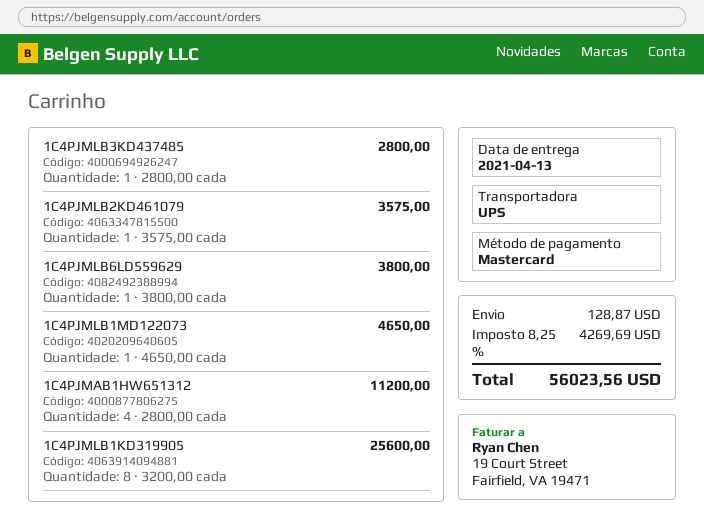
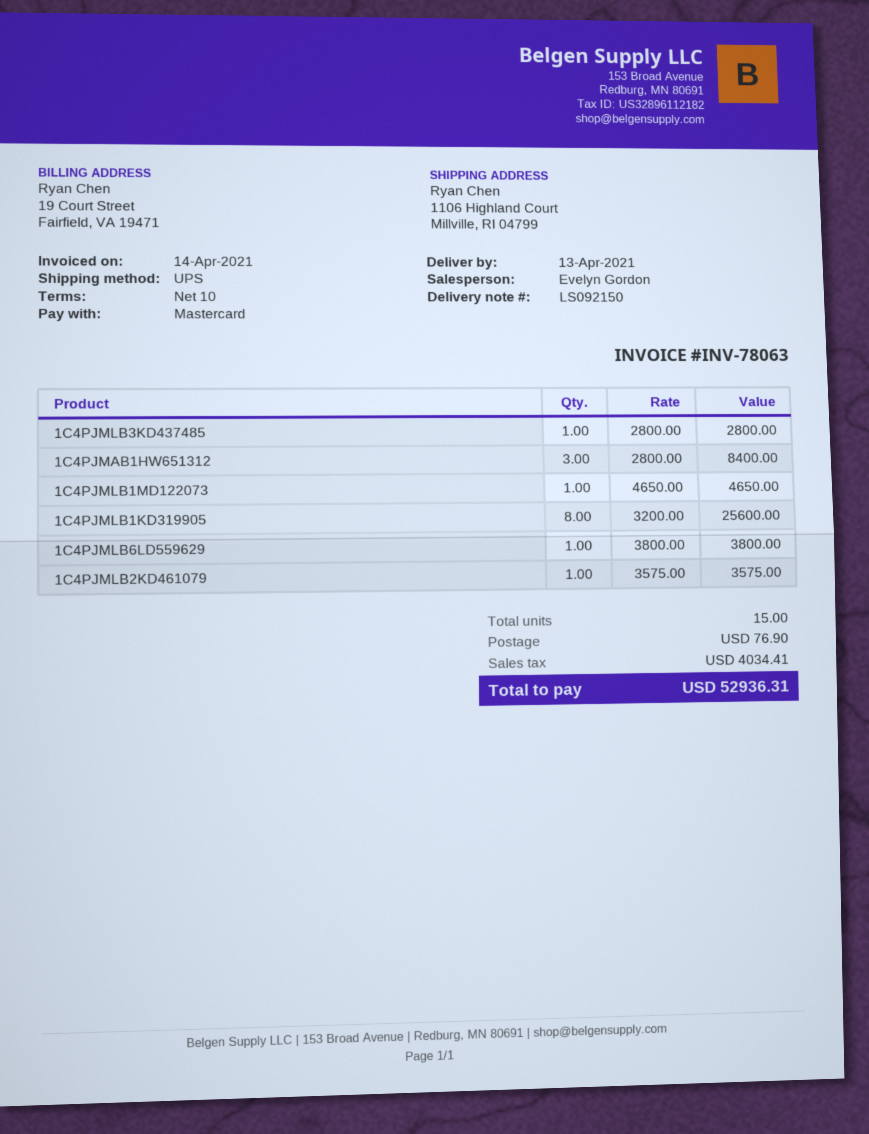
1C4PJMAB1HW651312: 4 x 2800.00 = 11200.00 -> 3 x 2800.00 = 8400.00
shipping: 128.87 -> 76.90
tax: 4269.69 -> 4034.41
total: 56023.56 -> 52936.31

